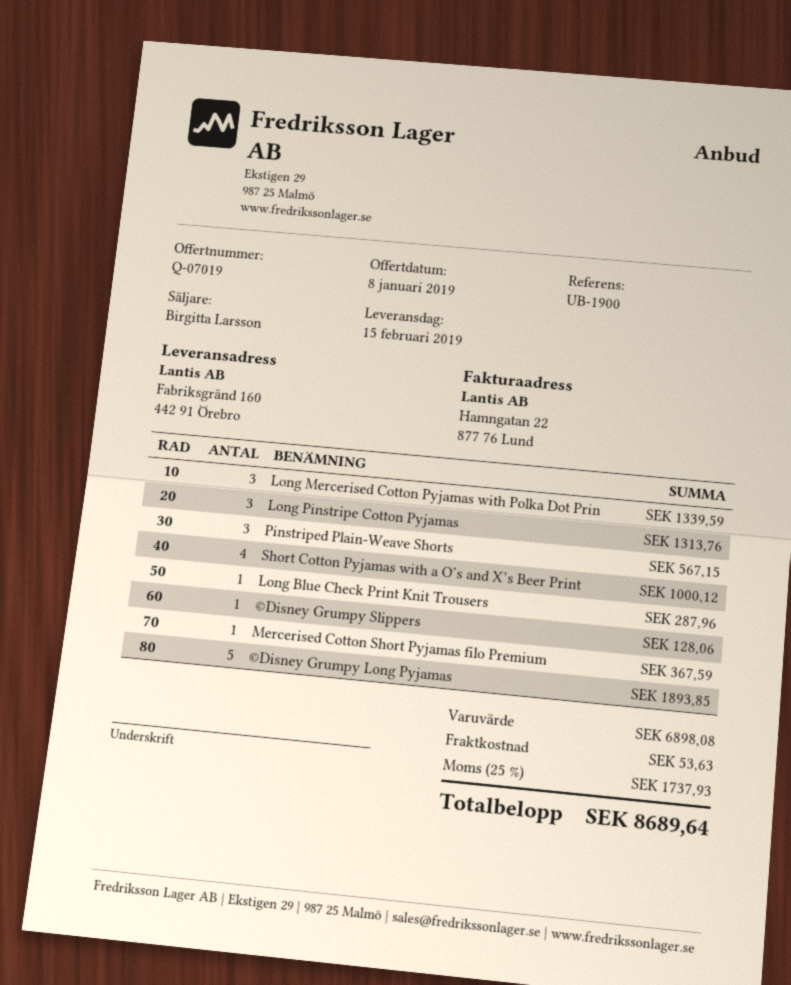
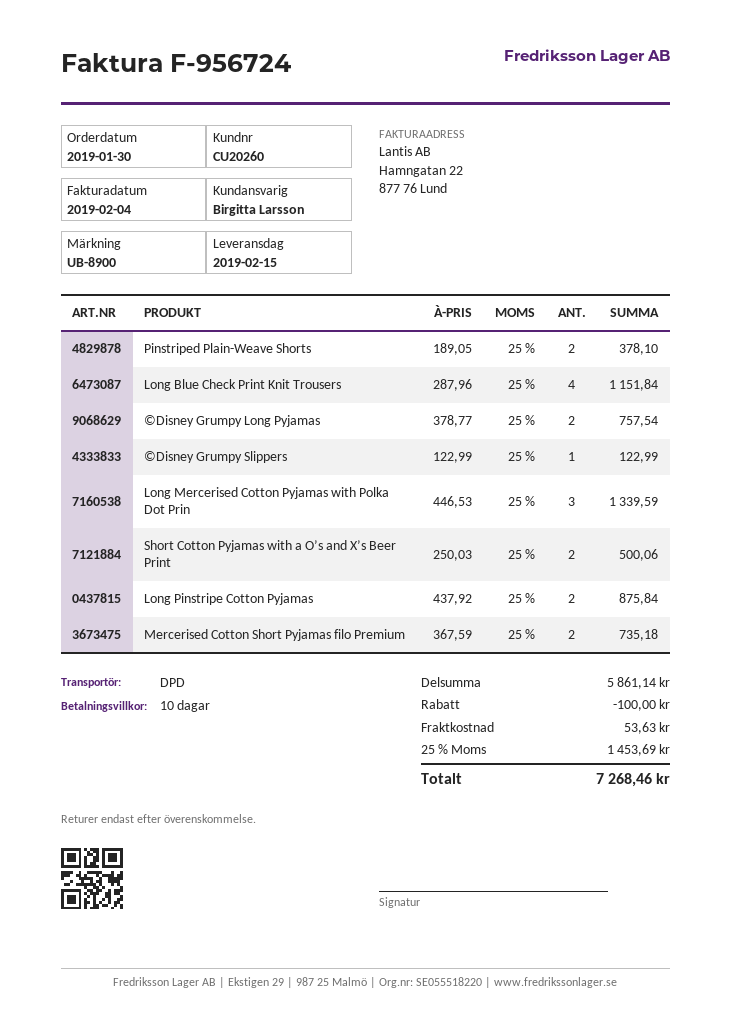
reference: UB-1900 -> UB-8900
Long Pinstripe Cotton Pyjamas: 3 for 1313.76 -> 2 for 875.84
Pinstriped Plain-Weave Shorts: 3 for 567.15 -> 2 for 378.10
Short Cotton Pyjamas with a O’s and X’s Beer Print: 4 for 1000.12 -> 2 for 500.06
Long Blue Check Print Knit Trousers: 1 for 287.96 -> 4 for 1151.84
©Disney Grumpy Slippers: 1 for 128.06 -> 1 for 122.99
Mercerised Cotton Short Pyjamas filo Premium: 1 for 367.59 -> 2 for 735.18
©Disney Grumpy Long Pyjamas: 5 for 1893.85 -> 2 for 757.54
subtotal: 6898.08 -> 5861.14
discount: none -> 100.00
tax: 25% = 1737.93 -> 25% = 1453.69
total: 8689.64 -> 7268.46

